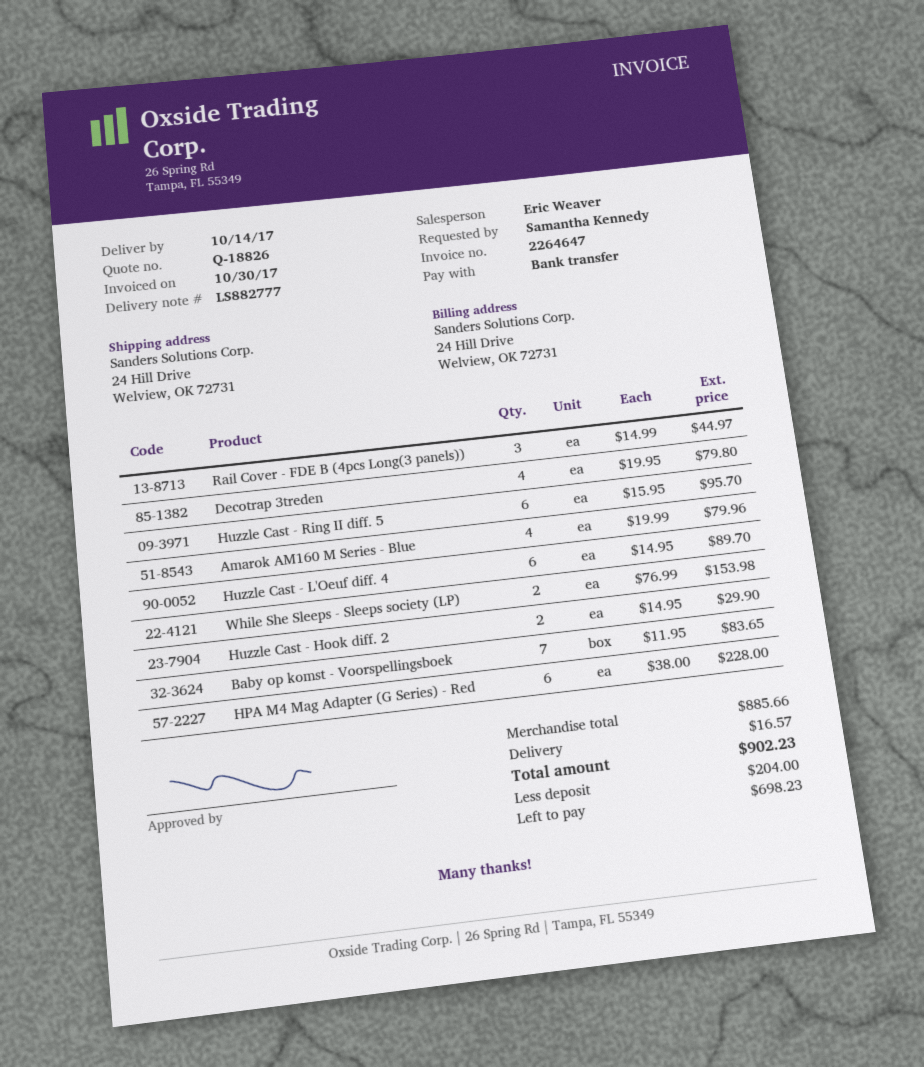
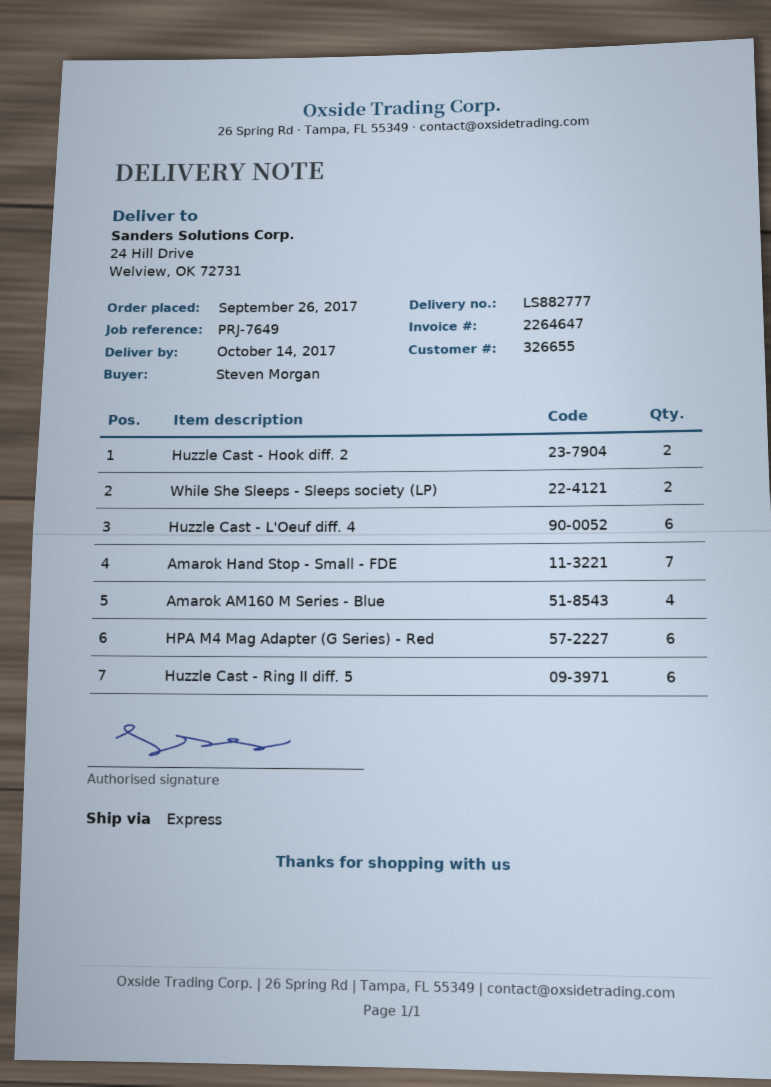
ordered by: Samantha Kennedy -> Steven Morgan
Rail Cover - FDE B (4pcs Long(3 panels)): 3 -> none
Decotrap 3treden: 4 -> none
Baby op komst - Voorspellingsboek: 7 -> none
Amarok Hand Stop - Small - FDE: none -> 7

